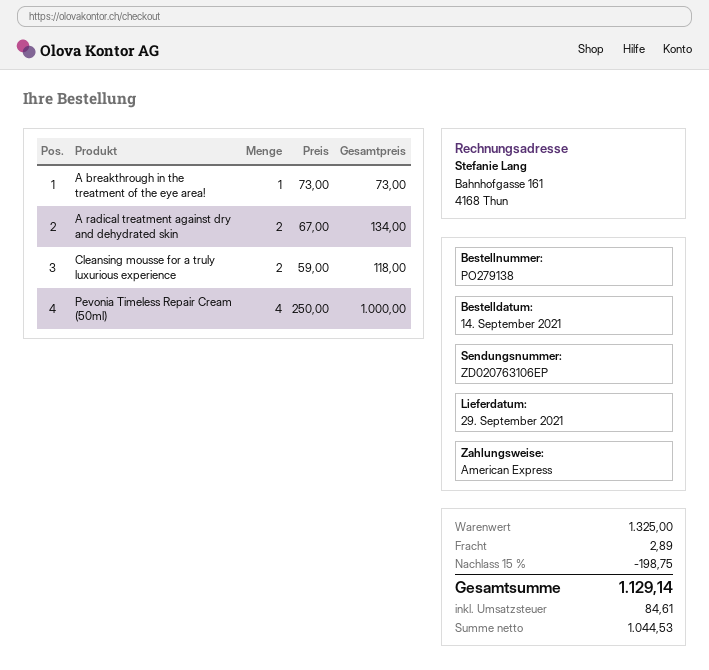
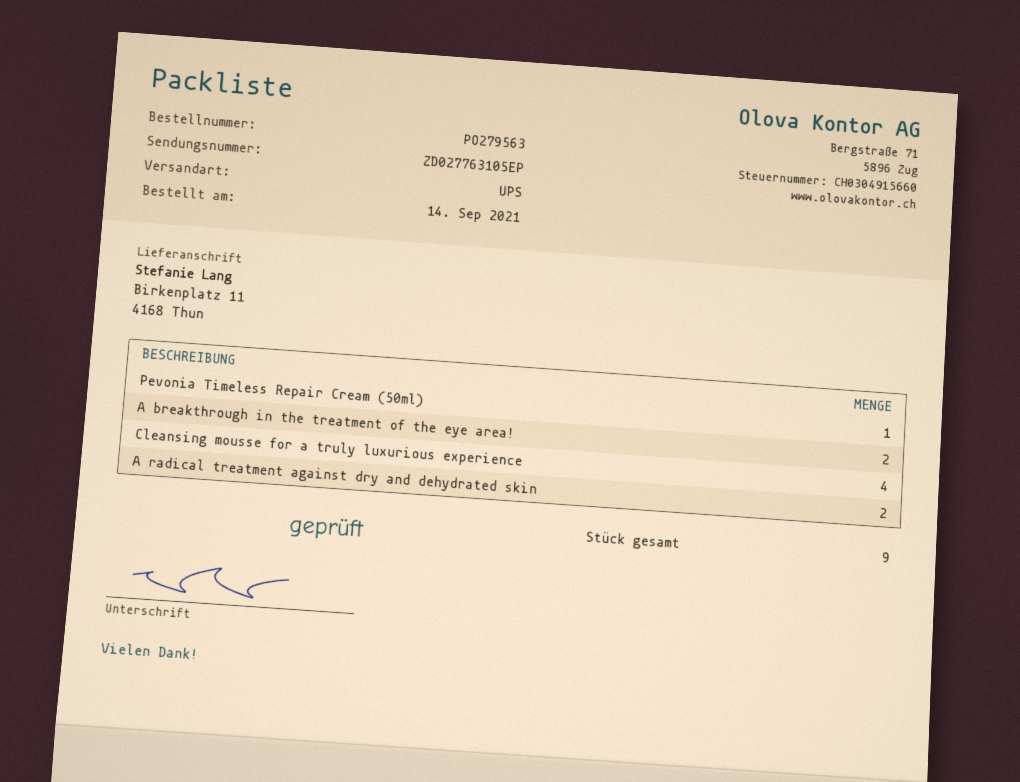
order number: PO279138 -> PO279563
tracking number: ZD020763106EP -> ZD027763105EP
A breakthrough in the treatment of the eye area!: 1 -> 2
Cleansing mousse for a truly luxurious experience: 2 -> 4
Pevonia Timeless Repair Cream (50ml): 4 -> 1

